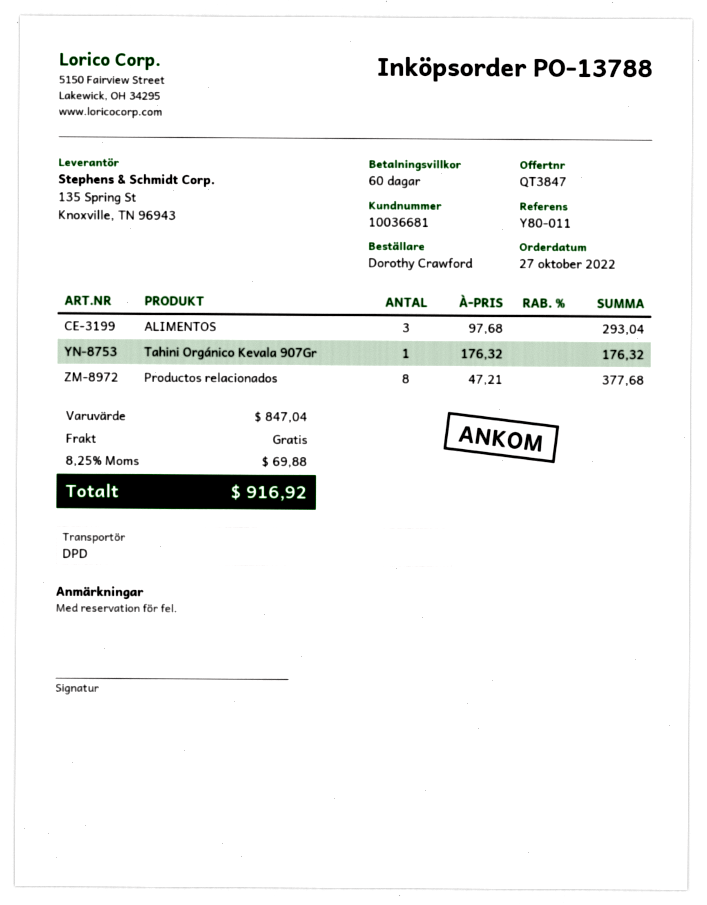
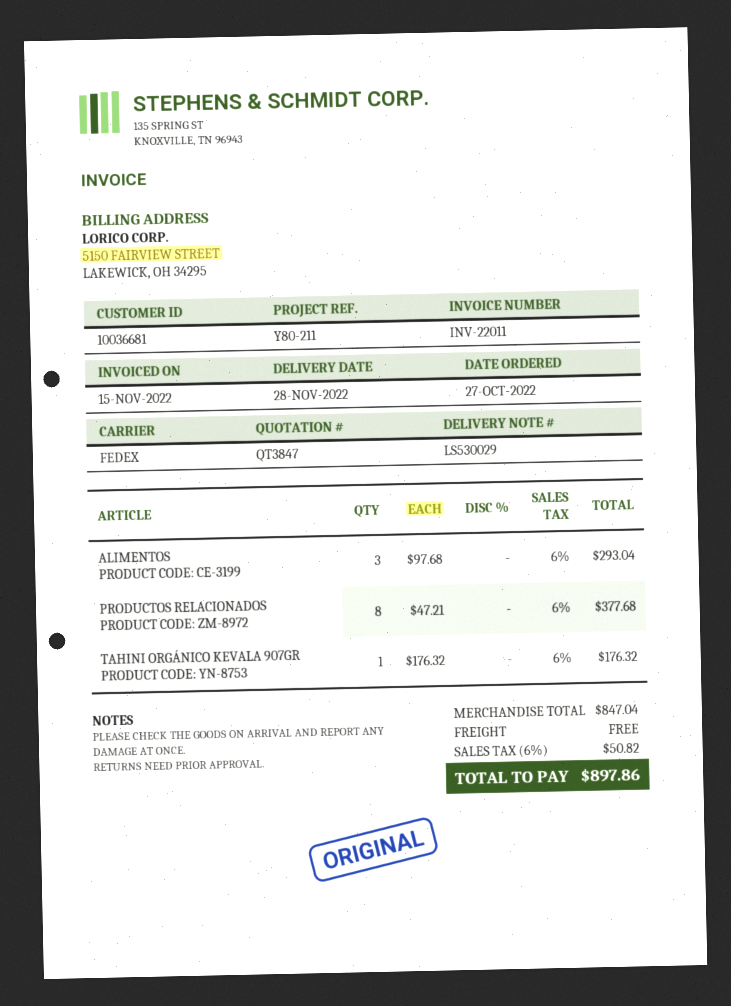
reference: Y80-011 -> Y80-211
shipping method: DPD -> FedEx
tax: 8.25% = 69.88 -> 6% = 50.82
total: 916.92 -> 897.86

